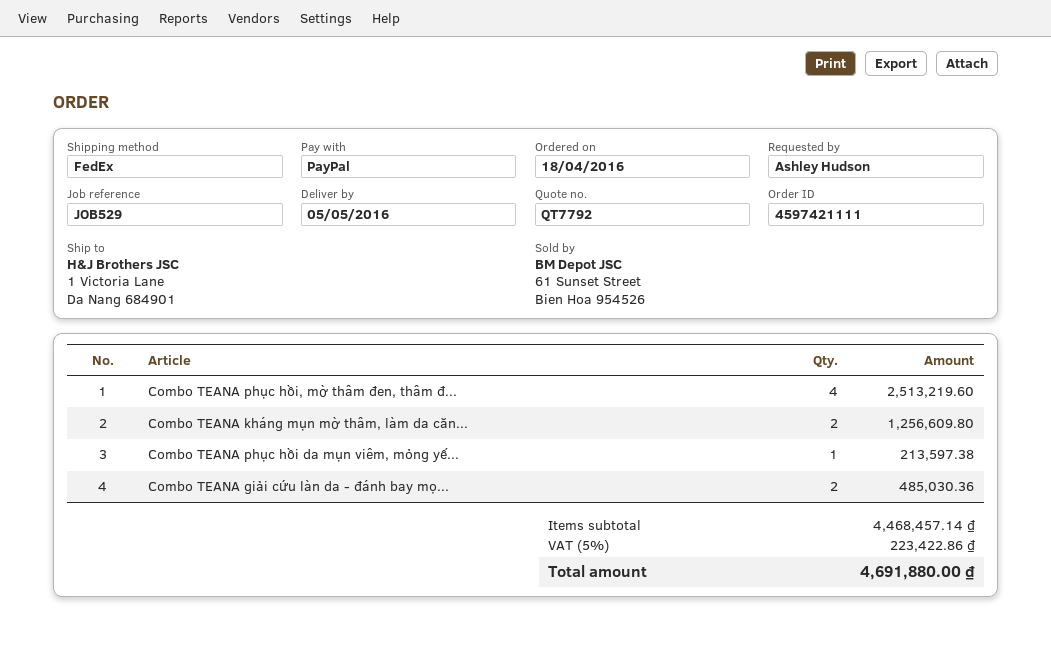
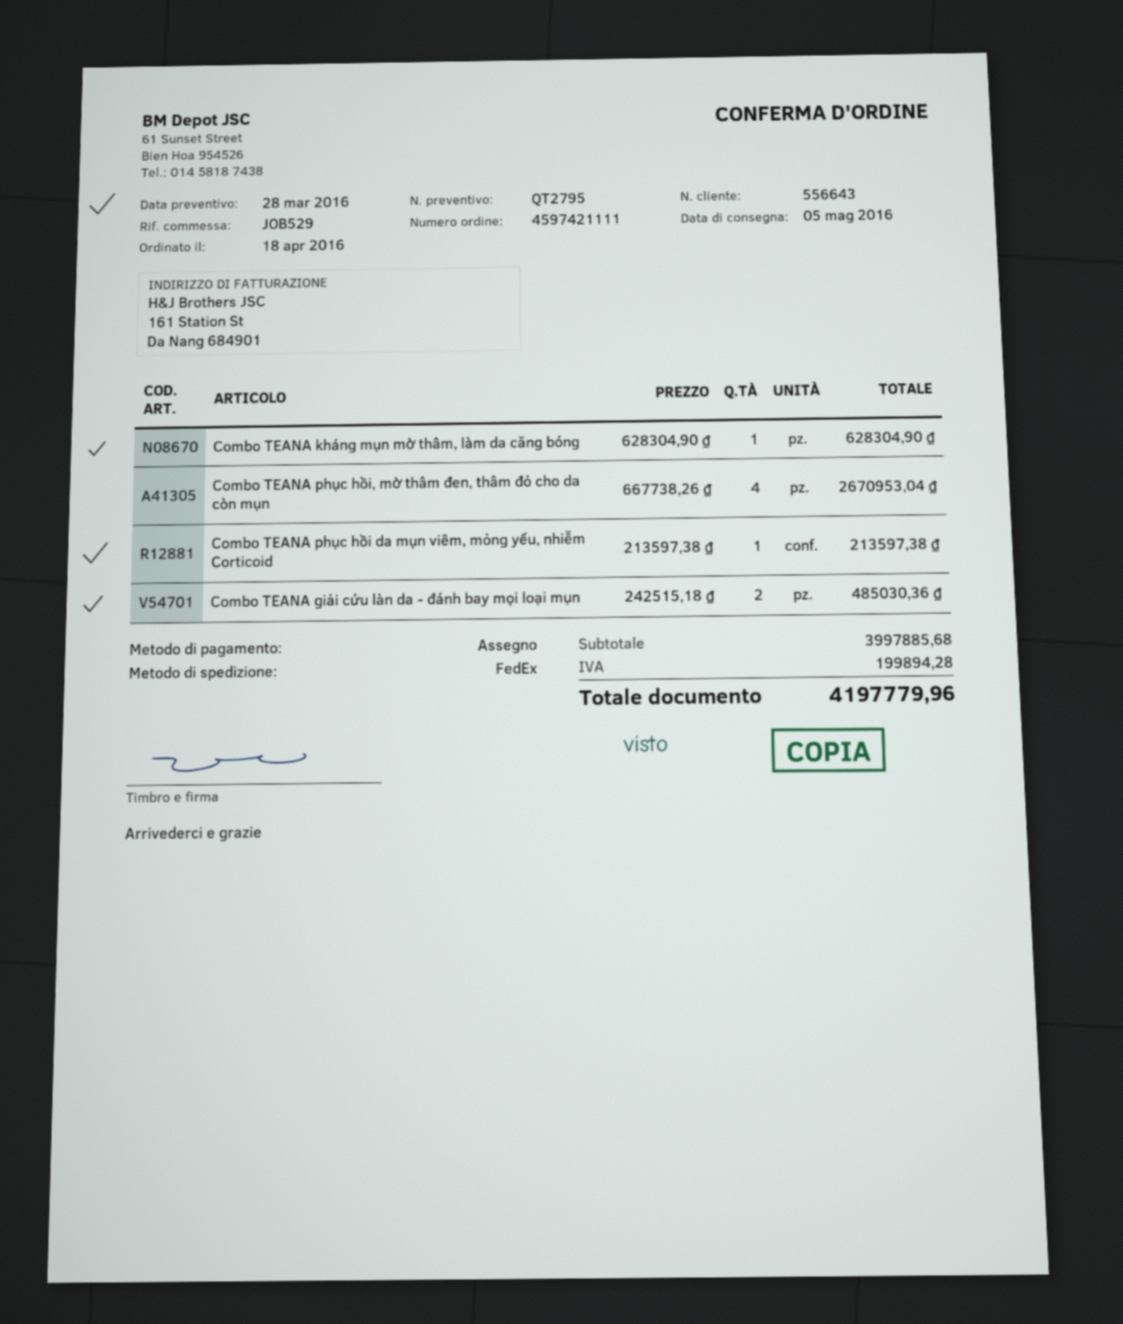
quote number: QT7792 -> QT2795
payment method: PayPal -> cheque
Combo TEANA phục hồi, mờ thâm đen, thâm đ...: 4 for 2513219.60 -> 4 for 2670953.04
Combo TEANA kháng mụn mờ thâm, làm da căn...: 2 for 1256609.80 -> 1 for 628304.90
subtotal: 4468457.14 -> 3997885.68
tax: 223422.86 -> 199894.28
total: 4691880.00 -> 4197779.96

